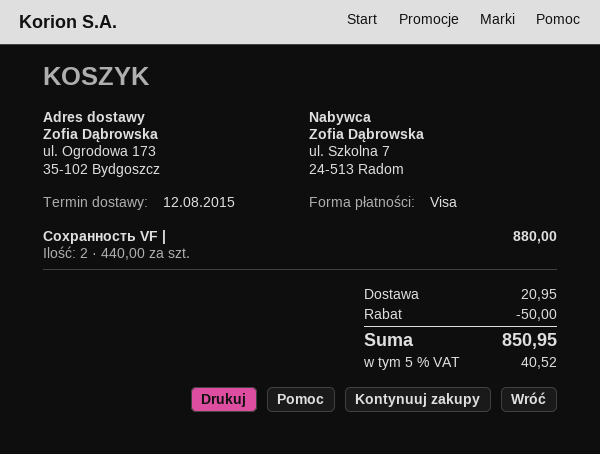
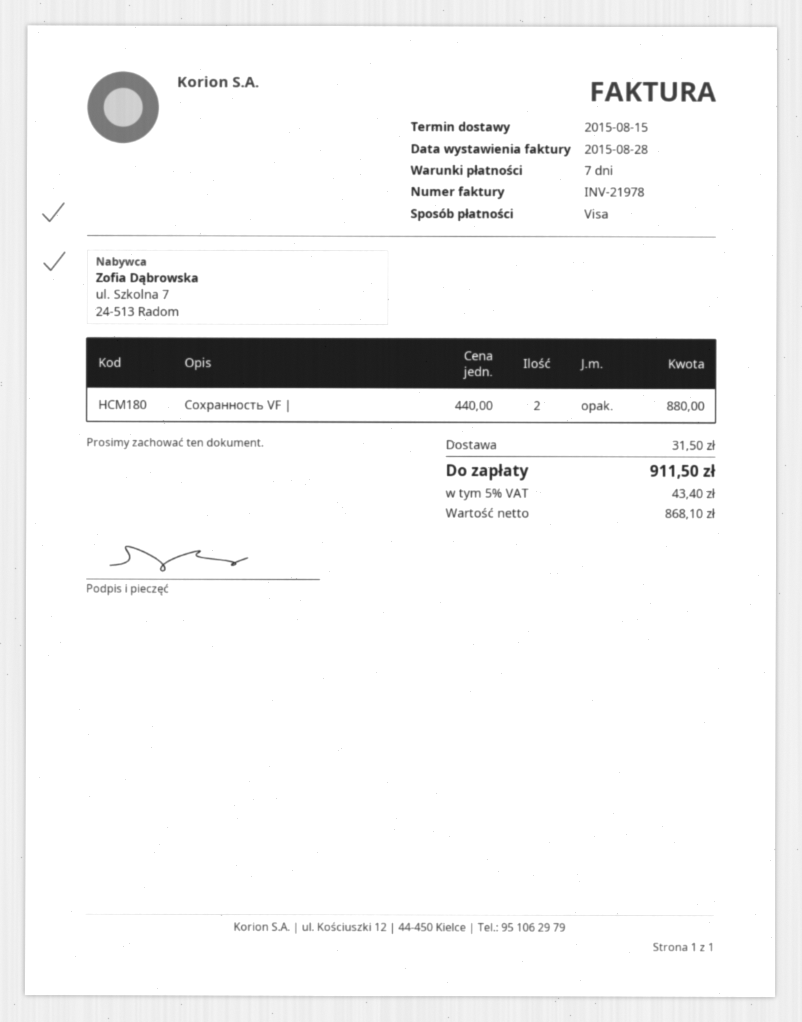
delivery date: 2015-08-12 -> 2015-08-15
discount: 50.00 -> none
shipping: 20.95 -> 31.50
tax: 5% = 40.52 -> 5% = 43.40
total: 850.95 -> 911.50

